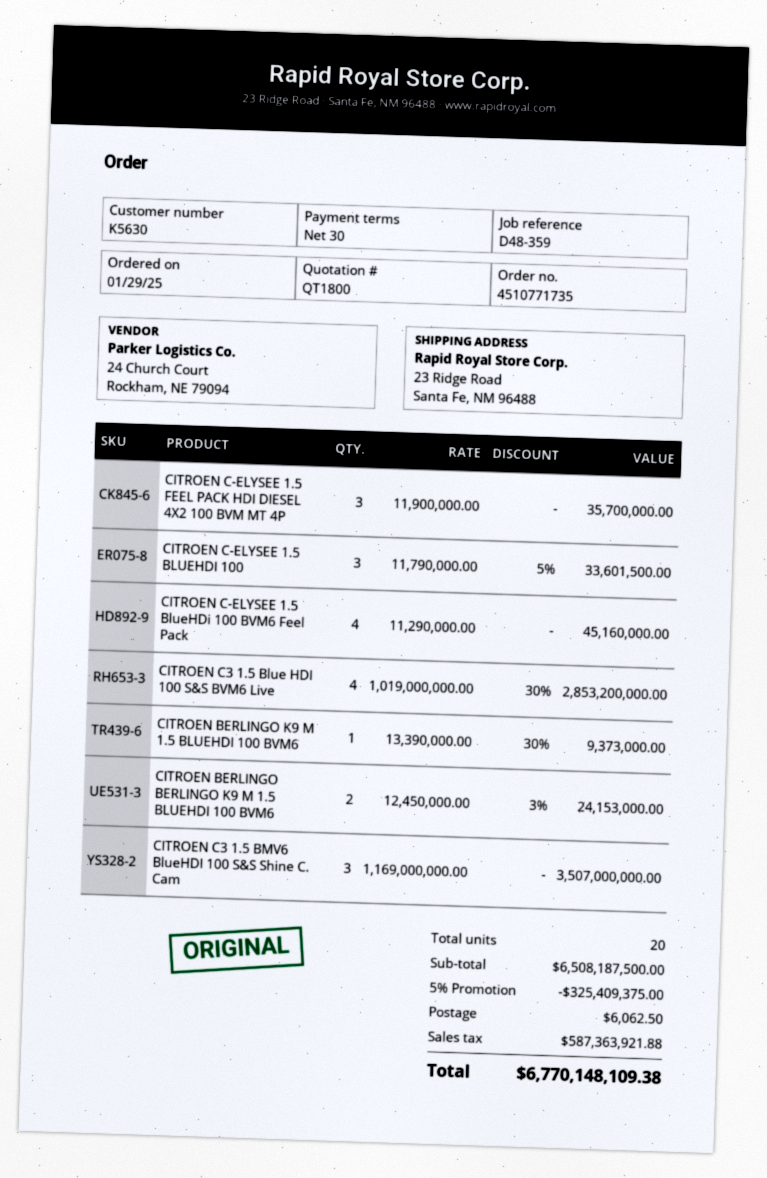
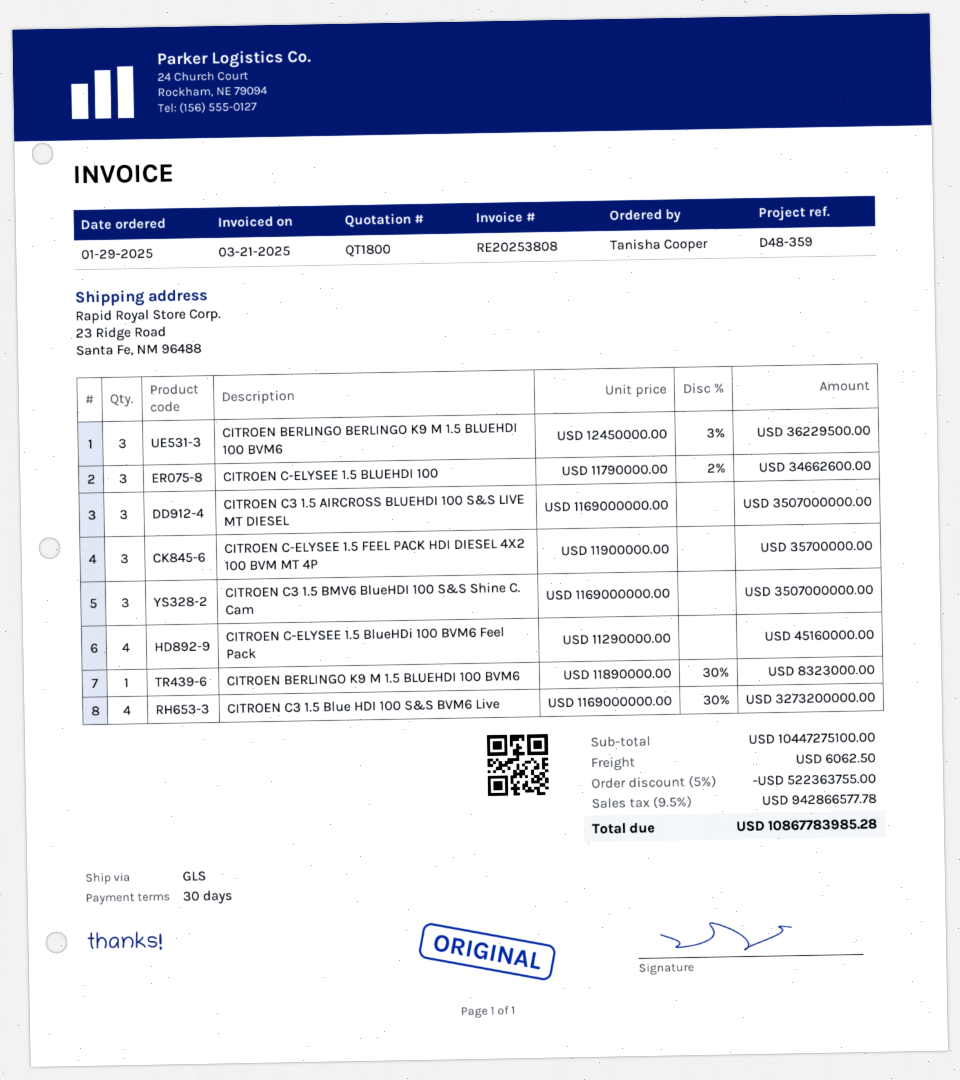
CITROEN C-ELYSEE 1.5 BLUEHDI 100: 3 x 11790000.00 - 5% = 33601500.00 -> 3 x 11790000.00 - 2% = 34662600.00
CITROEN C3 1.5 Blue HDI 100 S&S BVM6 Live: 4 x 1019000000.00 - 30% = 2853200000.00 -> 4 x 1169000000.00 - 30% = 3273200000.00
CITROEN BERLINGO K9 M 1.5 BLUEHDI 100 BVM6: 1 x 13390000.00 - 30% = 9373000.00 -> 1 x 11890000.00 - 30% = 8323000.00
CITROEN BERLINGO BERLINGO K9 M 1.5 BLUEHDI 100 BVM6: 2 x 12450000.00 - 3% = 24153000.00 -> 3 x 12450000.00 - 3% = 36229500.00
CITROEN C3 1.5 AIRCROSS BLUEHDI 100 S&S LIVE MT DIESEL: none -> 3 x 1169000000.00 = 3507000000.00
subtotal: 6508187500.00 -> 10447275100.00
discount: 5% = 325409375.00 -> 5% = 522363755.00
tax: 587363921.88 -> 942866577.78
total: 6770148109.38 -> 10867783985.28

